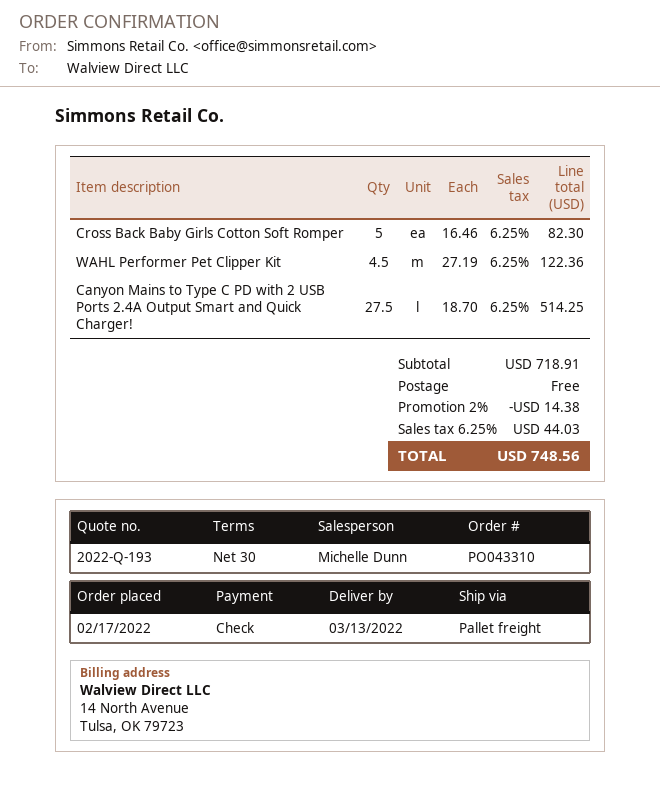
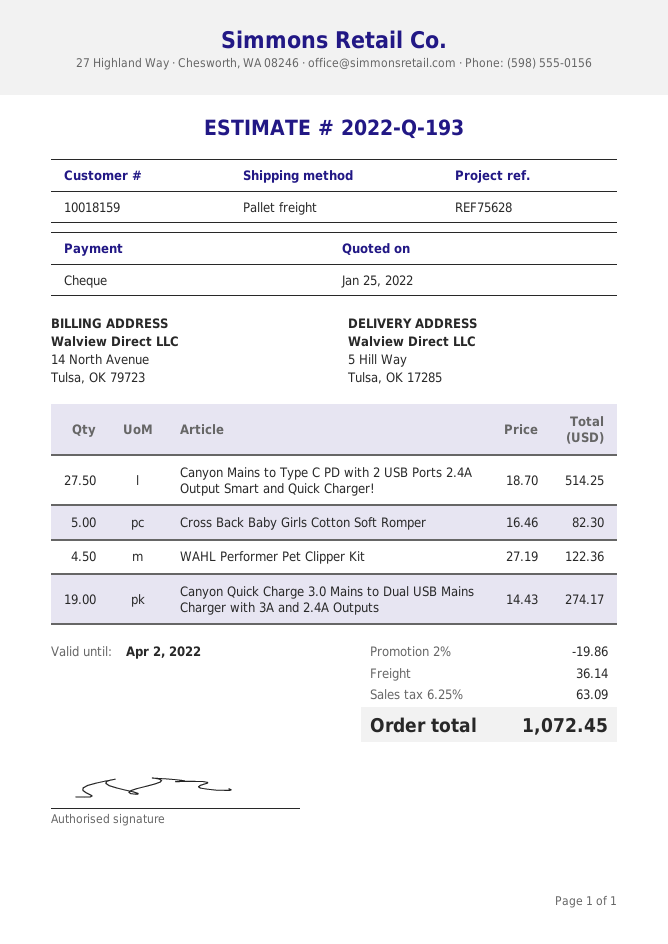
Canyon Quick Charge 3.0 Mains to Dual USB Mains Charger with 3A and 2.4A Outputs: none -> 19 x 14.43 = 274.17
discount: 2% = 14.38 -> 2% = 19.86
shipping: 0.00 -> 36.14
tax: 6.25% = 44.03 -> 6.25% = 63.09
total: 748.56 -> 1072.45

